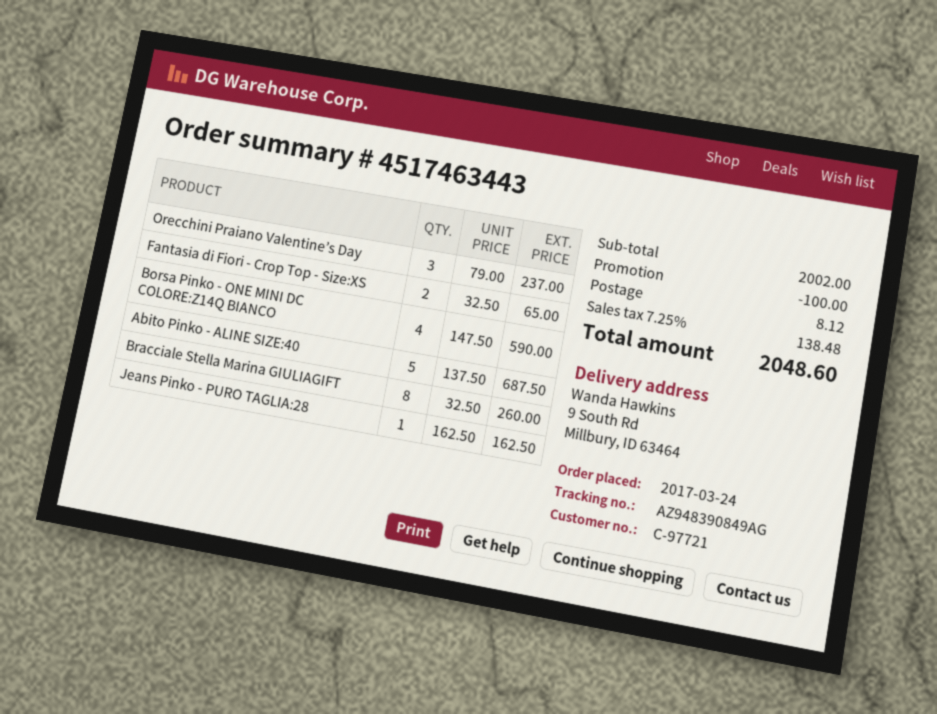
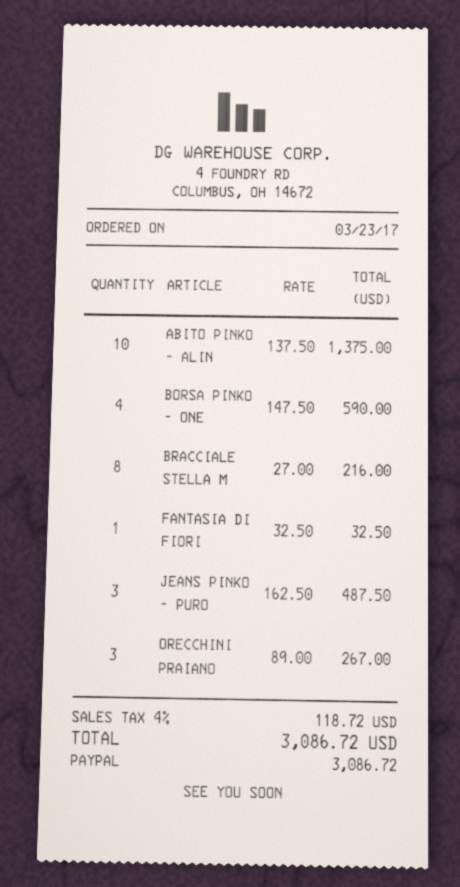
order date: 2017-03-24 -> 2017-03-23
Orecchini Praiano Valentine’s Day: 3 x 79.00 = 237.00 -> 3 x 89.00 = 267.00
Fantasia di Fiori - Crop Top - Size:XS: 2 x 32.50 = 65.00 -> 1 x 32.50 = 32.50
Abito Pinko - ALINE SIZE:40: 5 x 137.50 = 687.50 -> 10 x 137.50 = 1375.00
Bracciale Stella Marina GIULIAGIFT: 8 x 32.50 = 260.00 -> 8 x 27.00 = 216.00
Jeans Pinko - PURO TAGLIA:28: 1 x 162.50 = 162.50 -> 3 x 162.50 = 487.50
discount: 100.00 -> none
shipping: 8.12 -> none
tax: 7.25% = 138.48 -> 4% = 118.72
total: 2048.60 -> 3086.72

